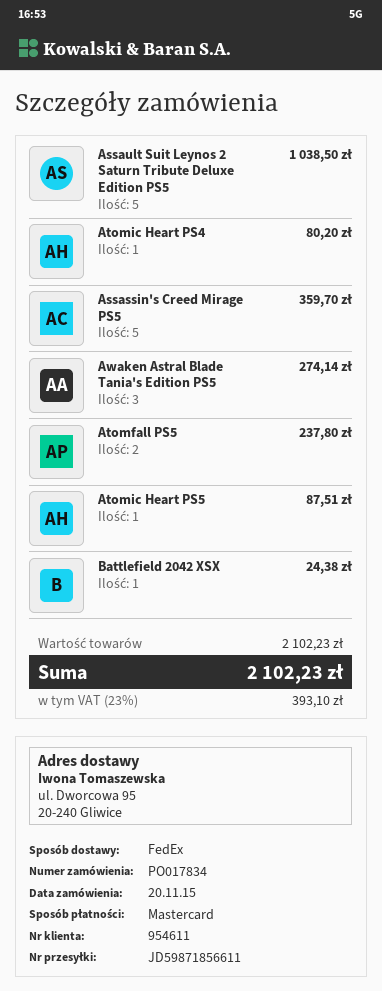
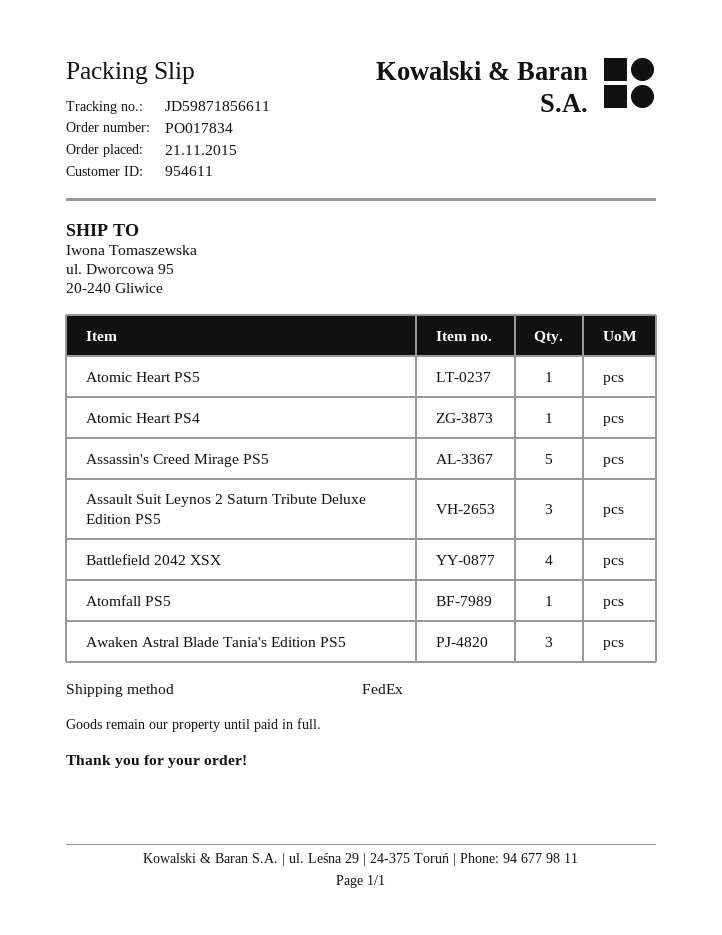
order date: 2015-11-20 -> 2015-11-21
Assault Suit Leynos 2 Saturn Tribute Deluxe Edition PS5: 5 -> 3
Atomfall PS5: 2 -> 1
Battlefield 2042 XSX: 1 -> 4

